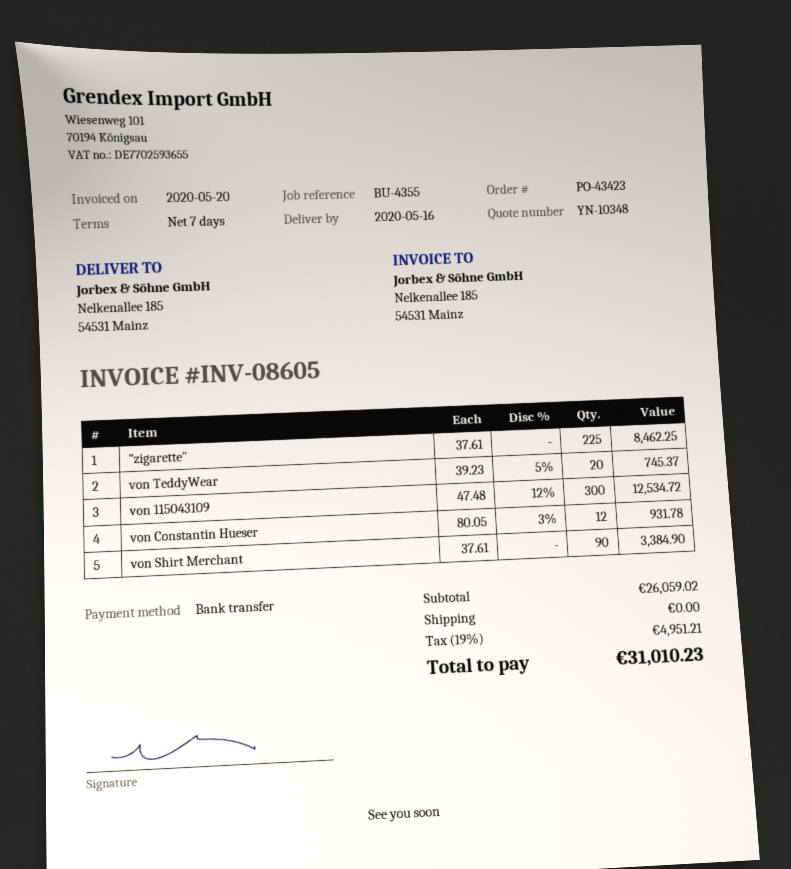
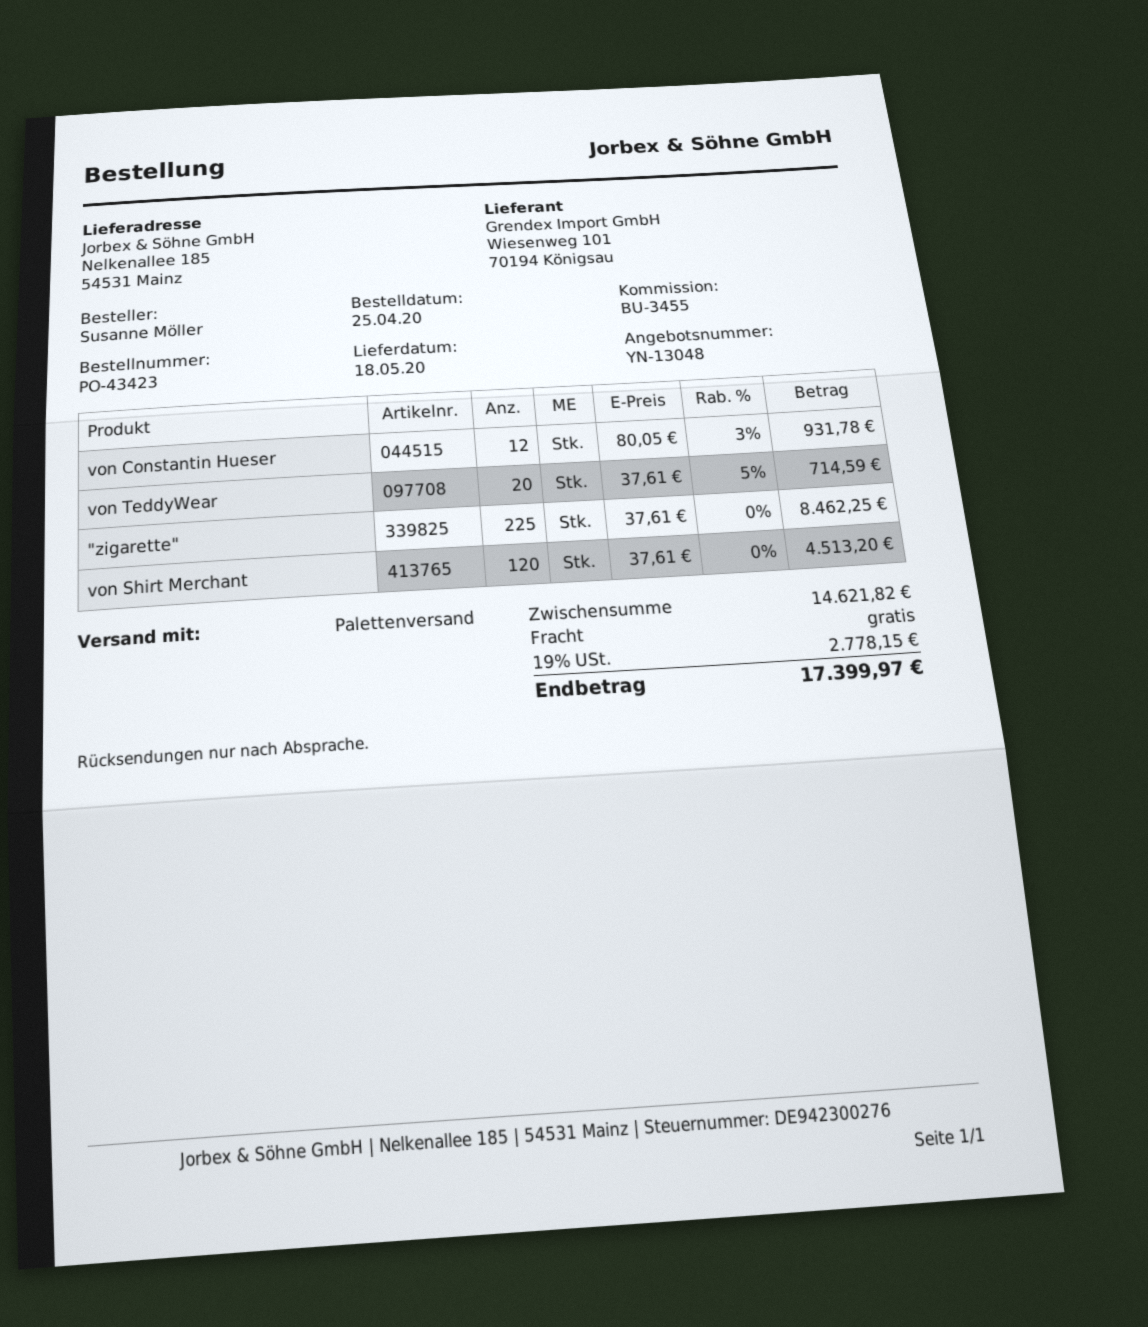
quote number: YN-10348 -> YN-13048
delivery date: 2020-05-16 -> 2020-05-18
reference: BU-4355 -> BU-3455
von TeddyWear: 20 x 39.23 - 5% = 745.37 -> 20 x 37.61 - 5% = 714.59
von 115043109: 300 x 47.48 - 12% = 12534.72 -> none
von Shirt Merchant: 90 x 37.61 = 3384.90 -> 120 x 37.61 = 4513.20
subtotal: 26059.02 -> 14621.82
tax: 19% = 4951.21 -> 19% = 2778.15
total: 31010.23 -> 17399.97

